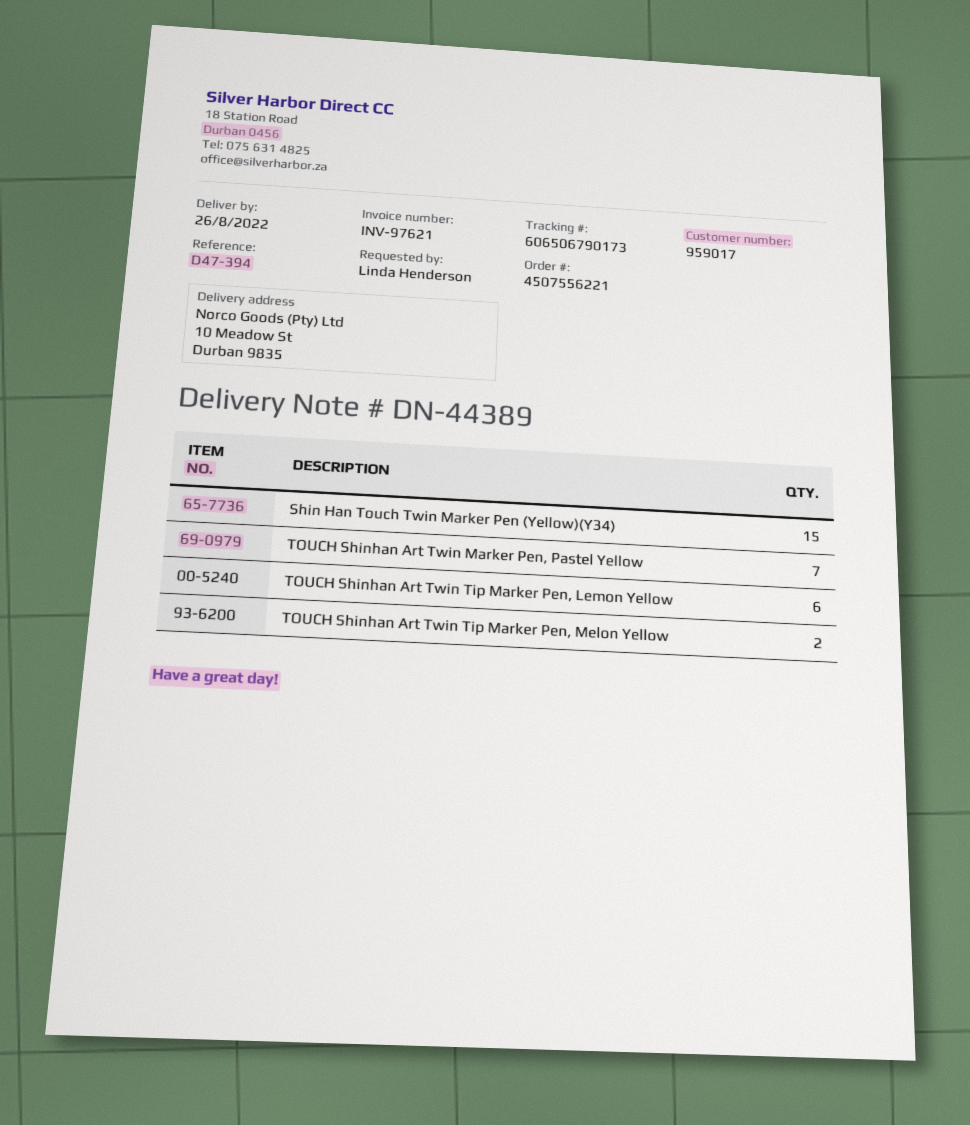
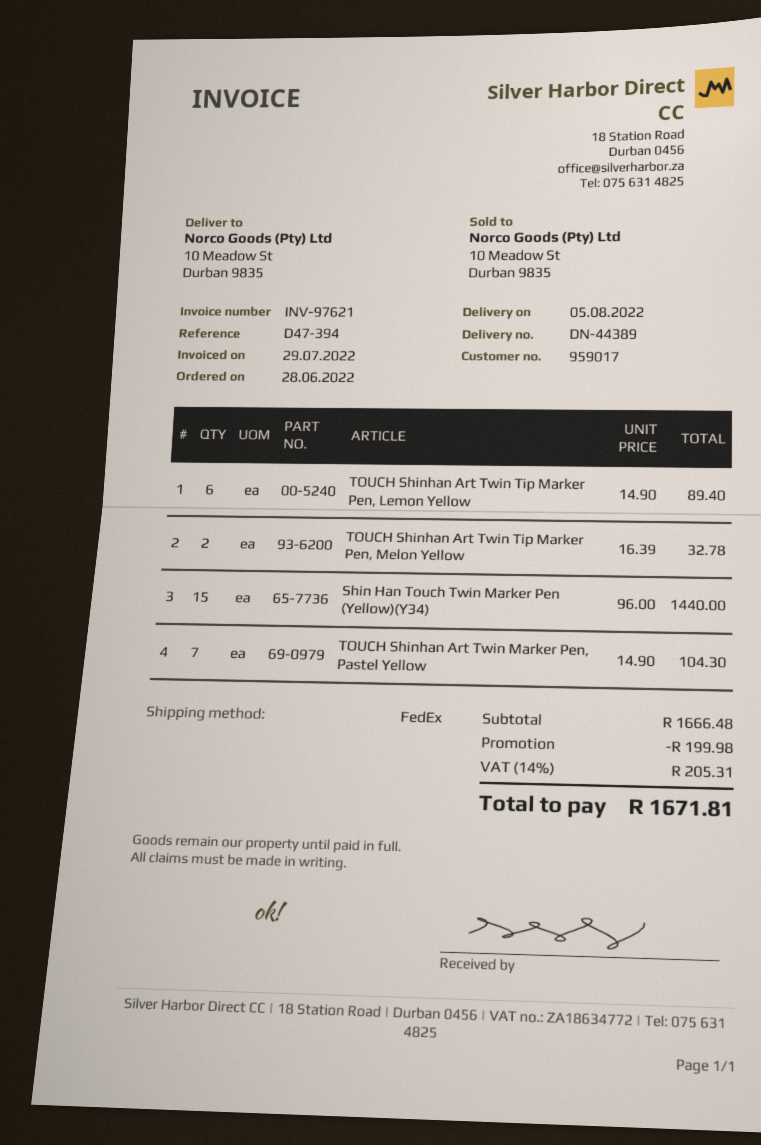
delivery date: 2022-08-26 -> 2022-08-05

